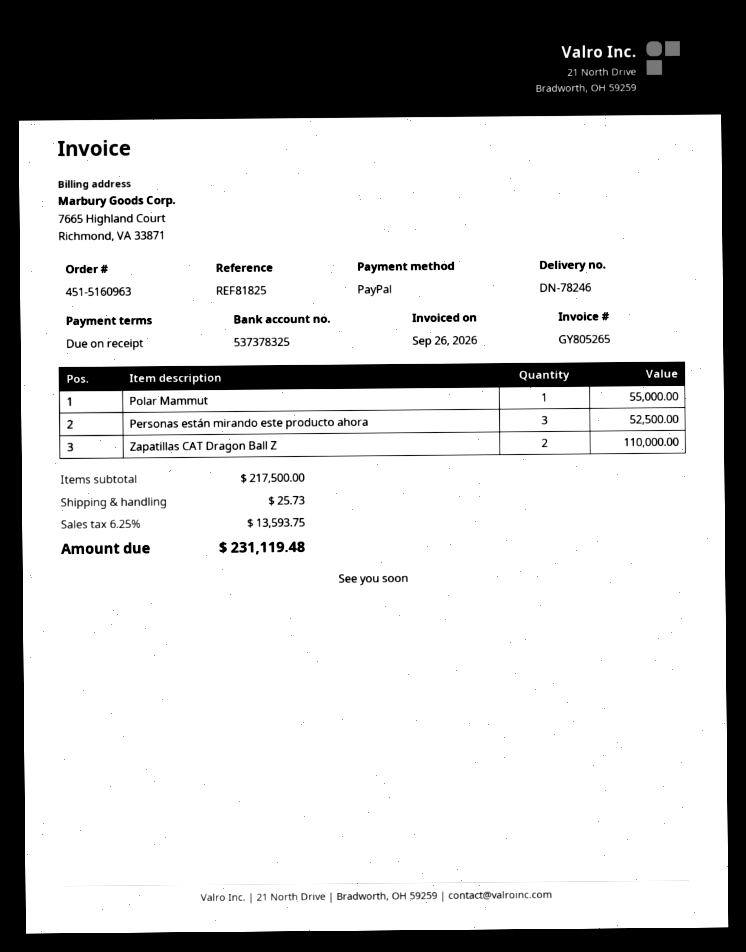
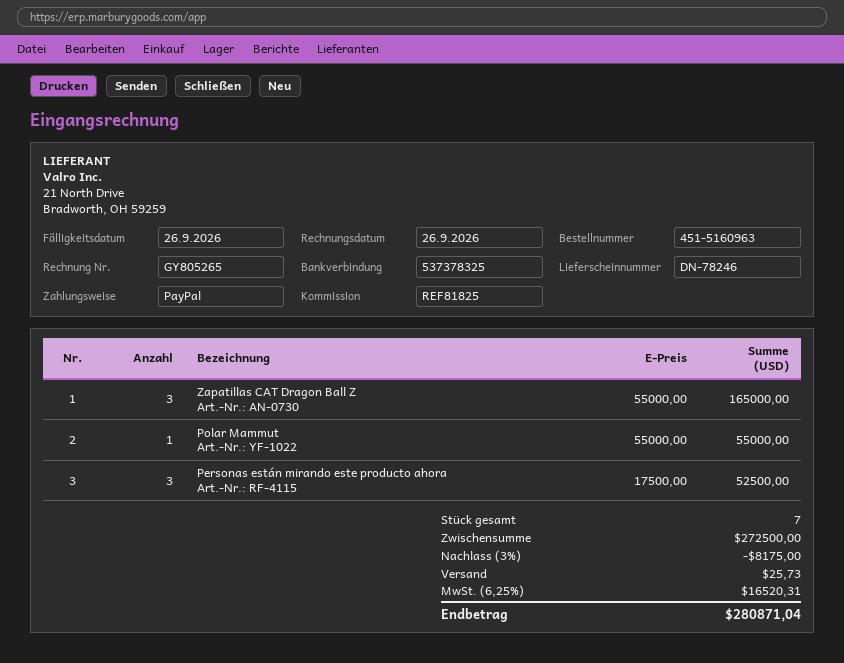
Zapatillas CAT Dragon Ball Z: 2 for 110000.00 -> 3 for 165000.00
subtotal: 217500.00 -> 272500.00
discount: none -> 3% = 8175.00
tax: 6.25% = 13593.75 -> 6.25% = 16520.31
total: 231119.48 -> 280871.04

